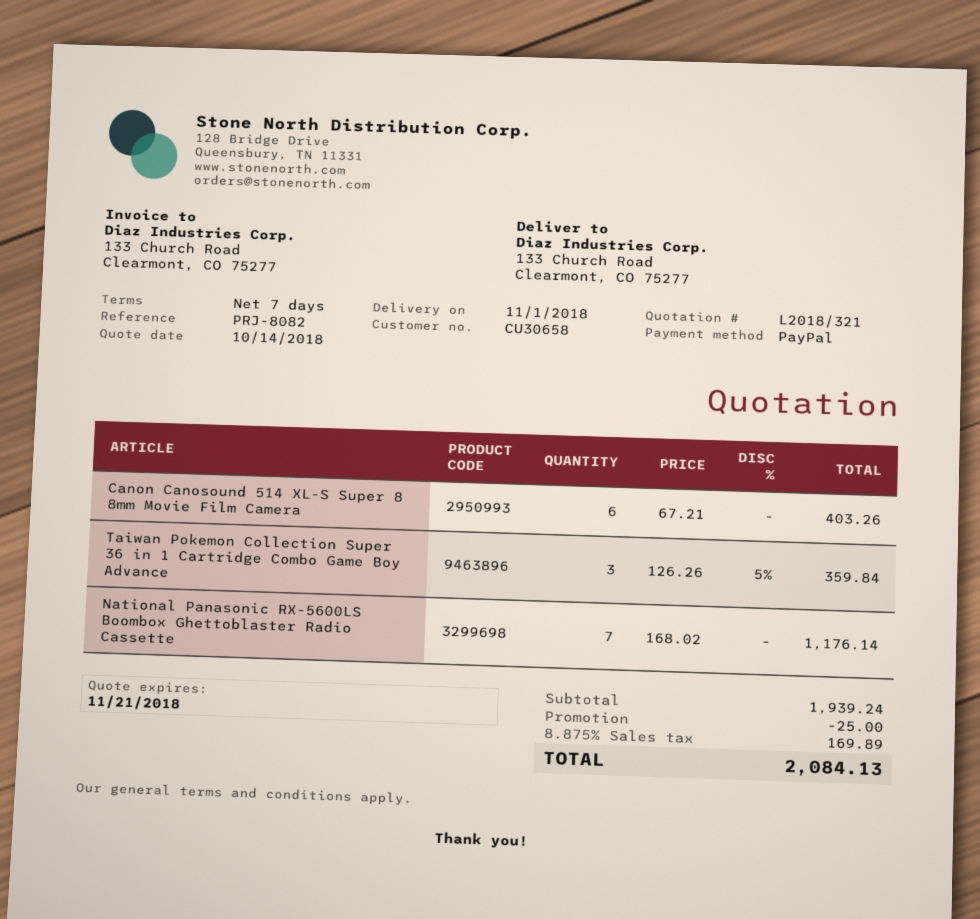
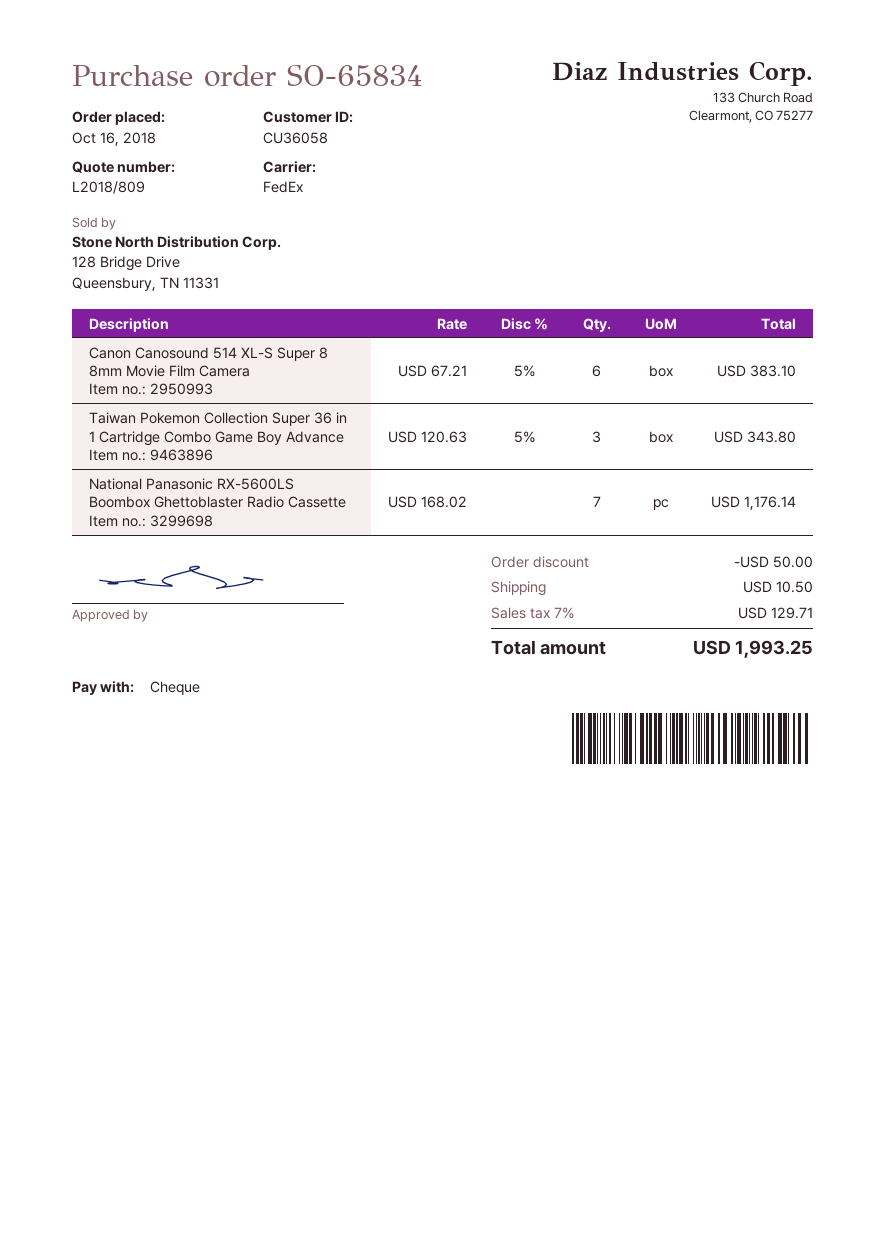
quote number: L2018/321 -> L2018/809
customer number: CU30658 -> CU36058
payment method: PayPal -> cheque
Canon Canosound 514 XL-S Super 8 8mm Movie Film Camera: 6 x 67.21 = 403.26 -> 6 x 67.21 - 5% = 383.10
Taiwan Pokemon Collection Super 36 in 1 Cartridge Combo Game Boy Advance: 3 x 126.26 - 5% = 359.84 -> 3 x 120.63 - 5% = 343.80
discount: 25.00 -> 50.00
shipping: none -> 10.50
tax: 8.875% = 169.89 -> 7% = 129.71
total: 2084.13 -> 1993.25

